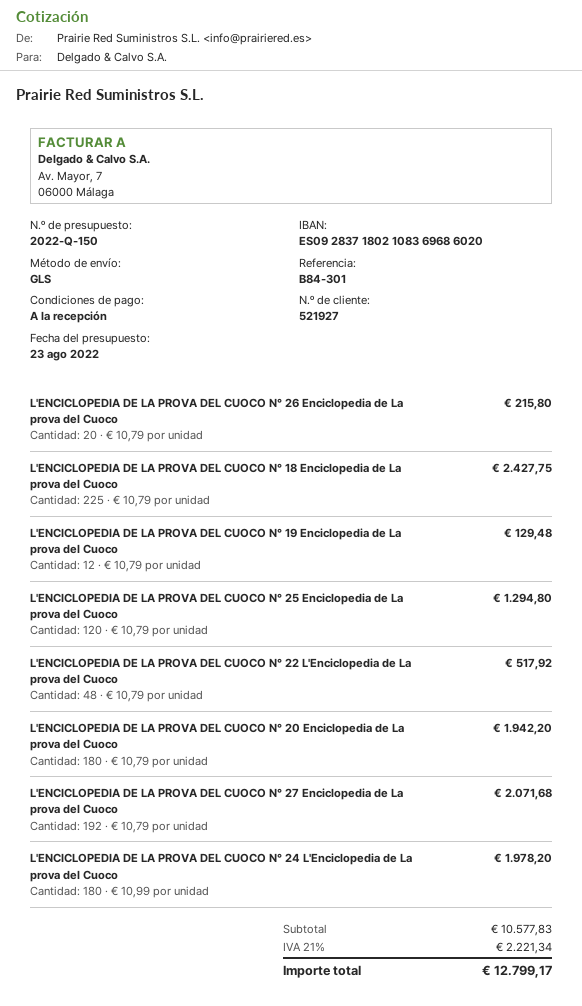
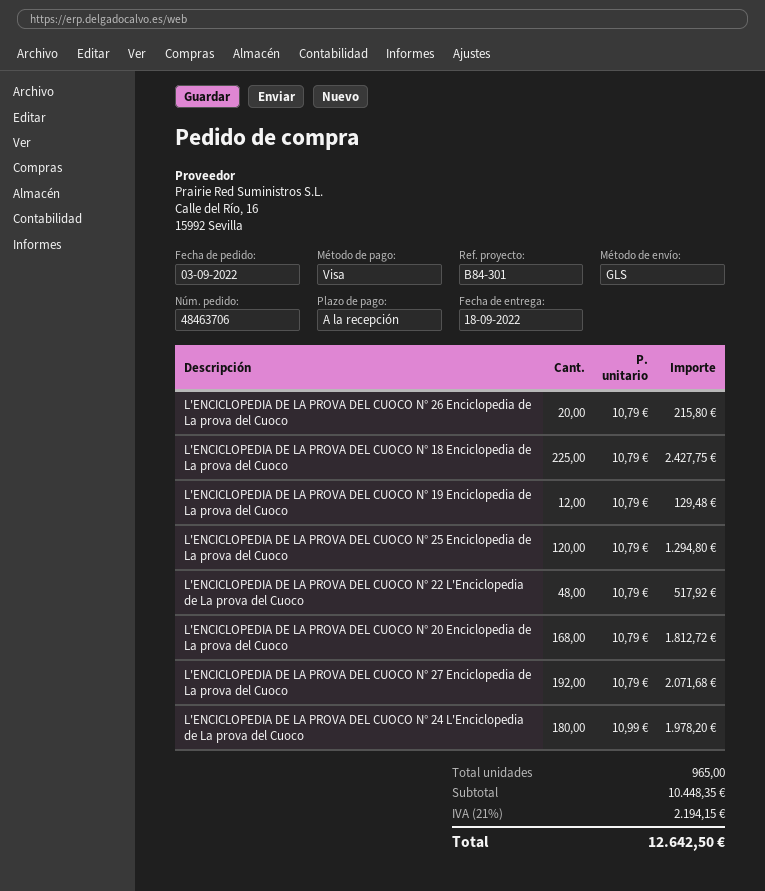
L'ENCICLOPEDIA DE LA PROVA DEL CUOCO N° 20 Enciclopedia de La prova del Cuoco: 180 x 10.79 = 1942.20 -> 168 x 10.79 = 1812.72
subtotal: 10577.83 -> 10448.35
tax: 21% = 2221.34 -> 21% = 2194.15
total: 12799.17 -> 12642.50

